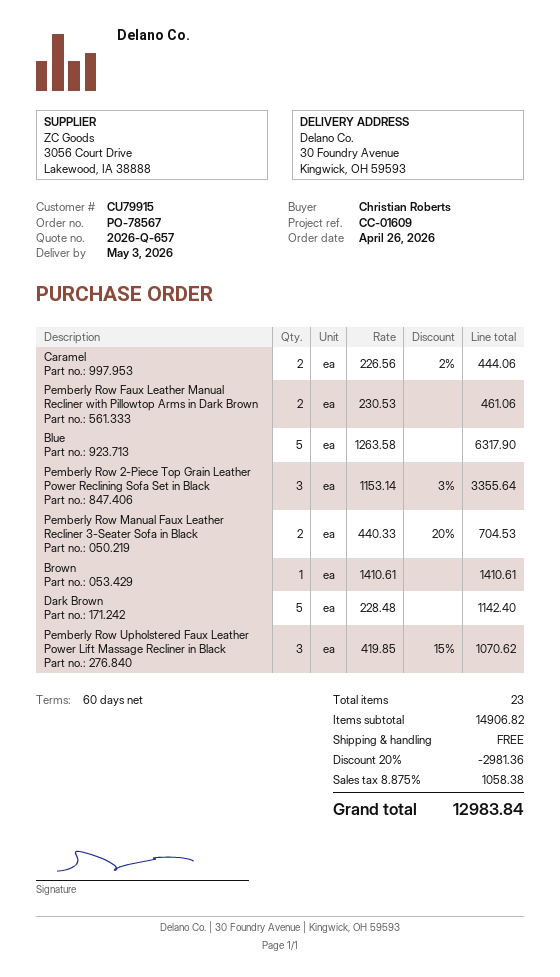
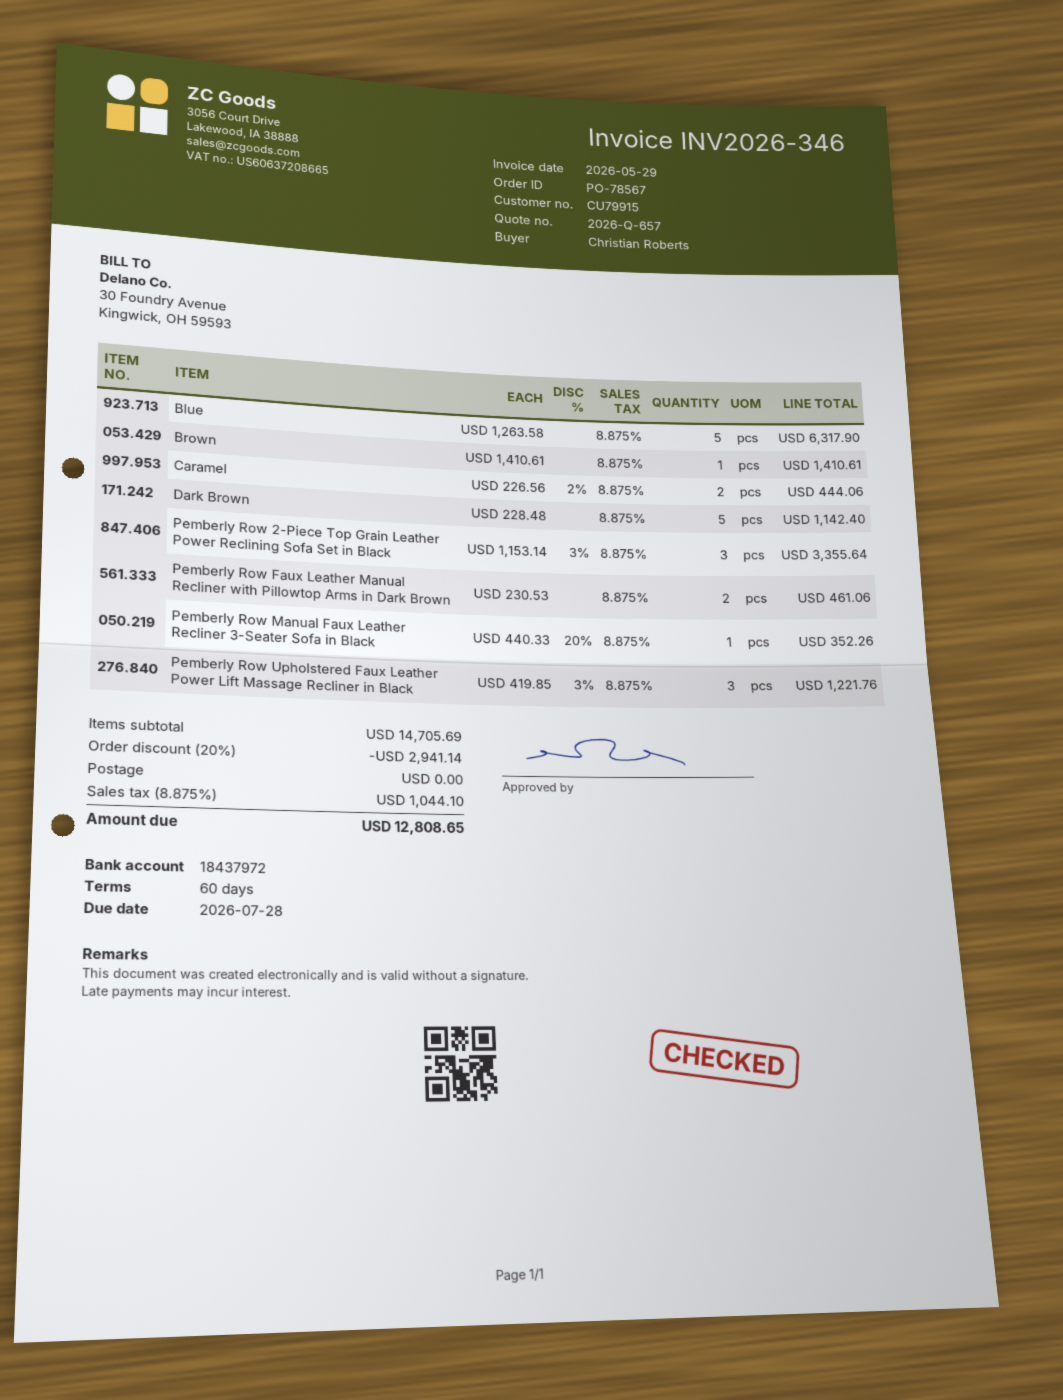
Pemberly Row Manual Faux Leather Recliner 3-Seater Sofa in Black: 2 x 440.33 - 20% = 704.53 -> 1 x 440.33 - 20% = 352.26
Pemberly Row Upholstered Faux Leather Power Lift Massage Recliner in Black: 3 x 419.85 - 15% = 1070.62 -> 3 x 419.85 - 3% = 1221.76
subtotal: 14906.82 -> 14705.69
discount: 20% = 2981.36 -> 20% = 2941.14
tax: 8.875% = 1058.38 -> 8.875% = 1044.10
total: 12983.84 -> 12808.65

